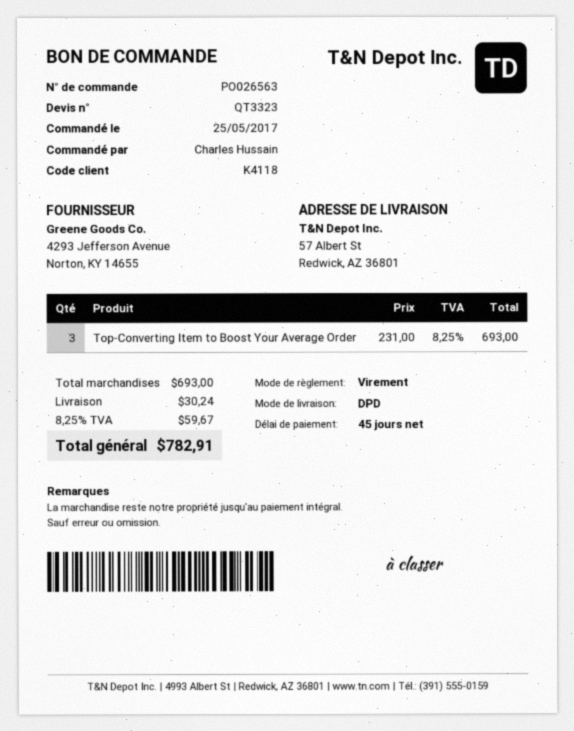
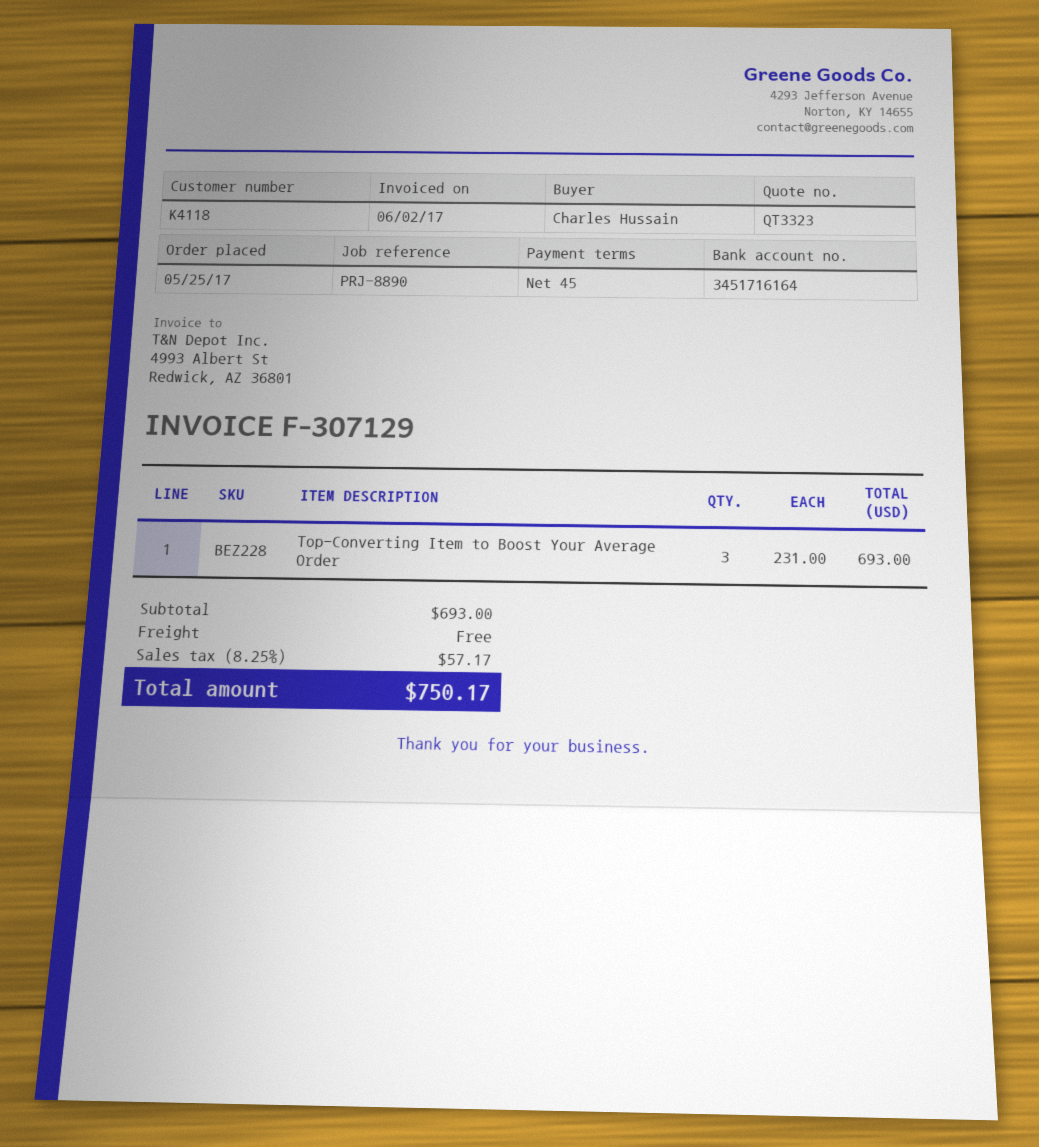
shipping: 30.24 -> 0.00
tax: 8.25% = 59.67 -> 8.25% = 57.17
total: 782.91 -> 750.17

